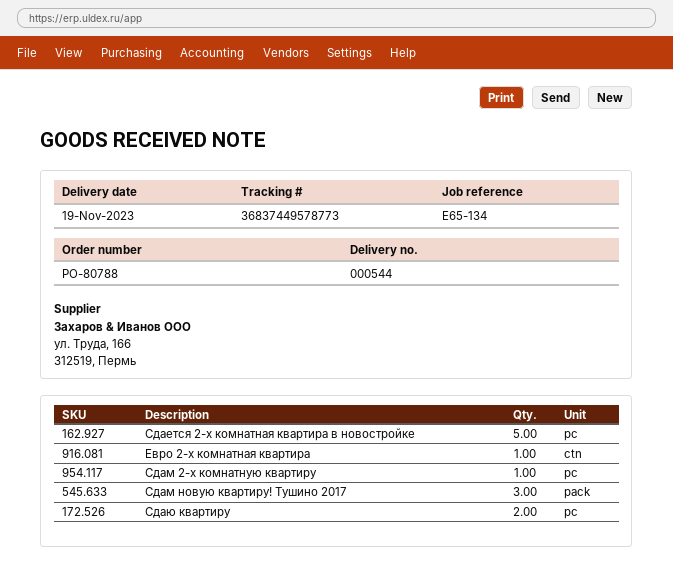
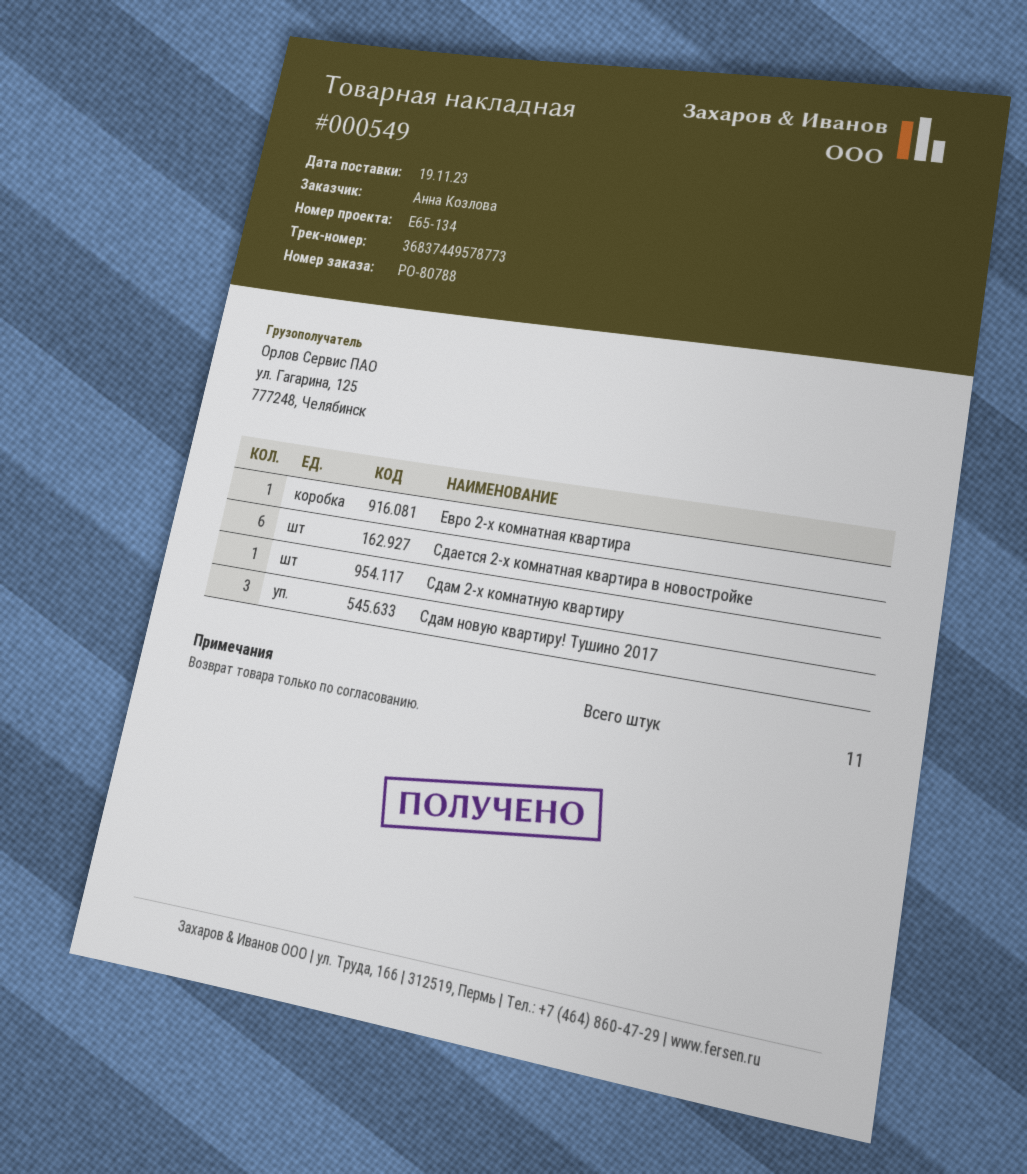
delivery note number: 000544 -> 000549
Сдается 2-х комнатная квартира в новостройке: 5 -> 6
Сдаю квартиру: 2 -> none

